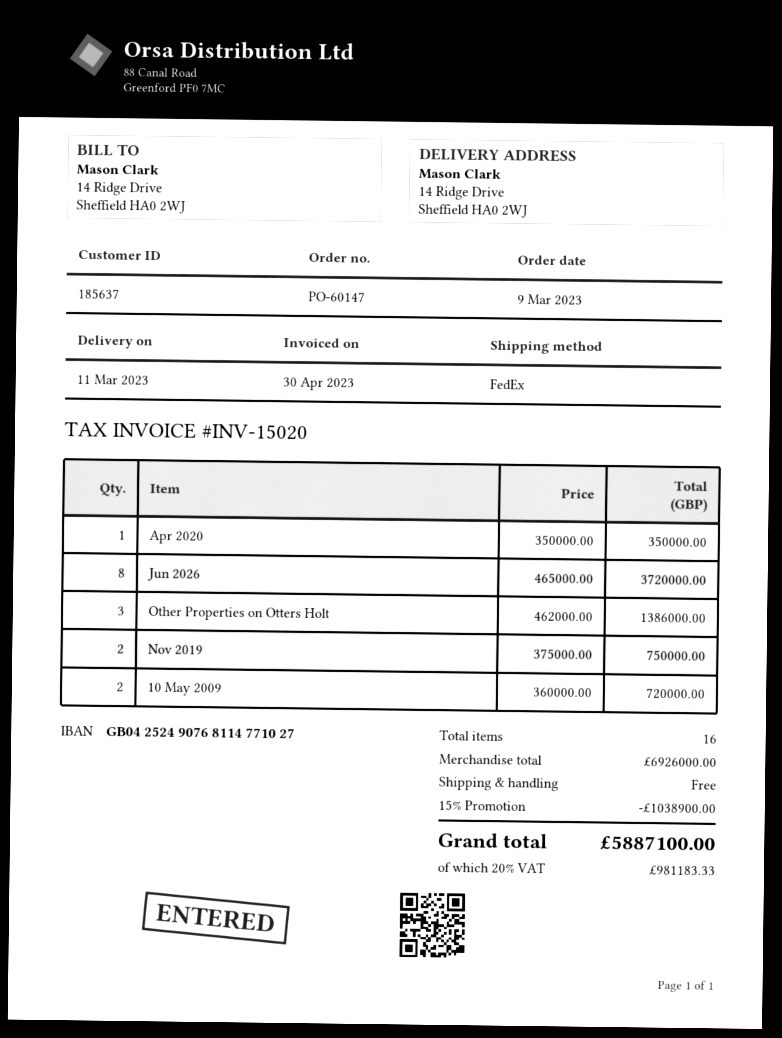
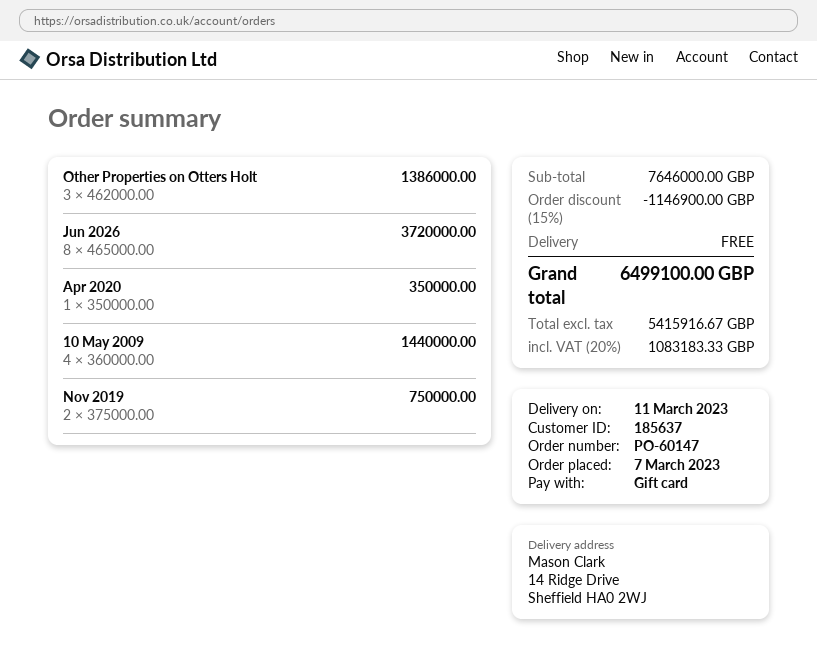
order date: 2023-03-09 -> 2023-03-07
10 May 2009: 2 x 360000.00 = 720000.00 -> 4 x 360000.00 = 1440000.00
subtotal: 6926000.00 -> 7646000.00
discount: 15% = 1038900.00 -> 15% = 1146900.00
tax: 20% = 981183.33 -> 20% = 1083183.33
total: 5887100.00 -> 6499100.00

